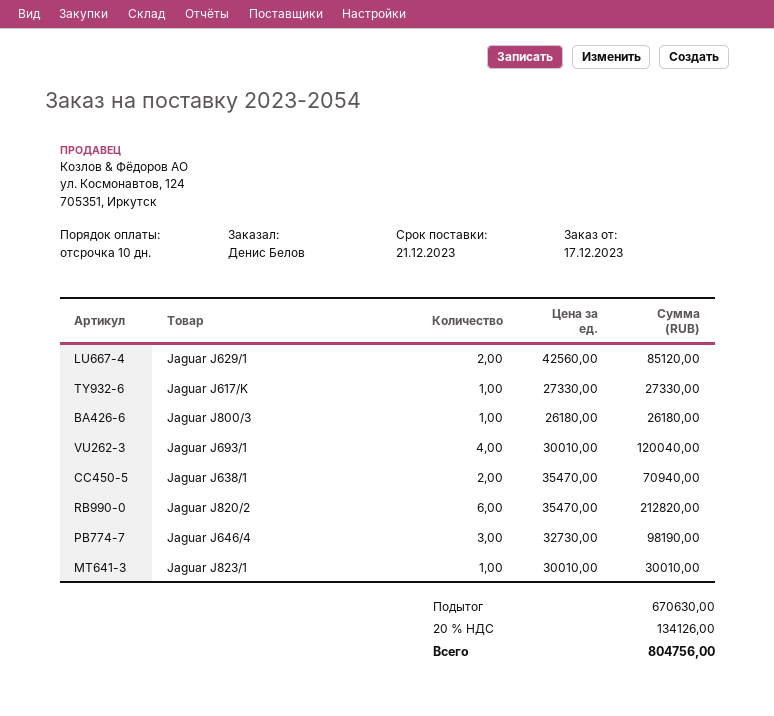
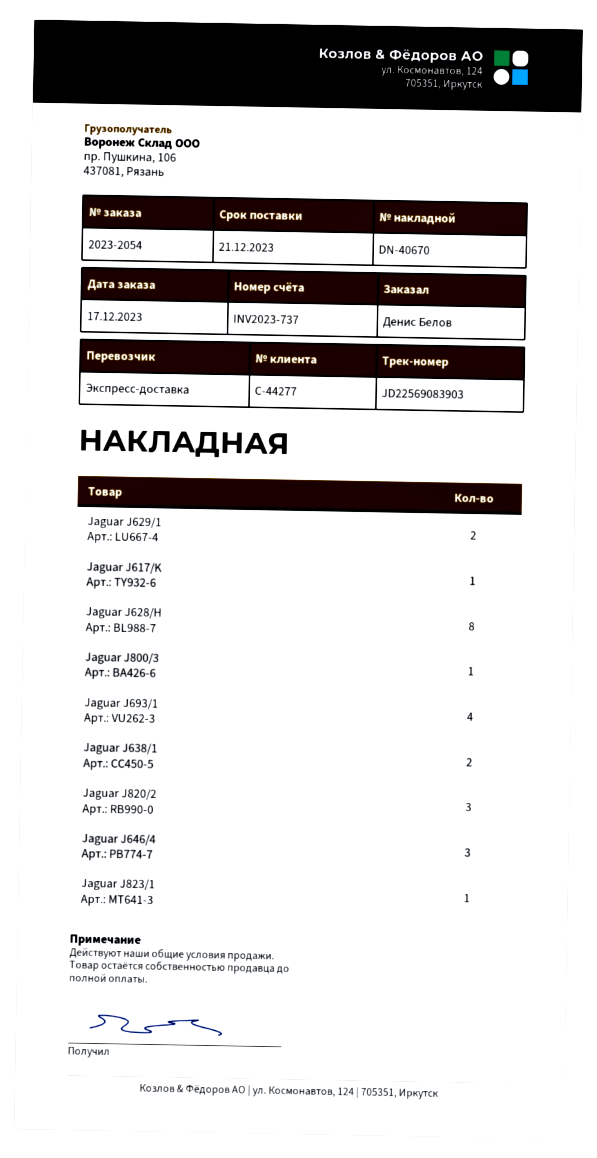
Jaguar J820/2: 6 -> 3
Jaguar J628/H: none -> 8

